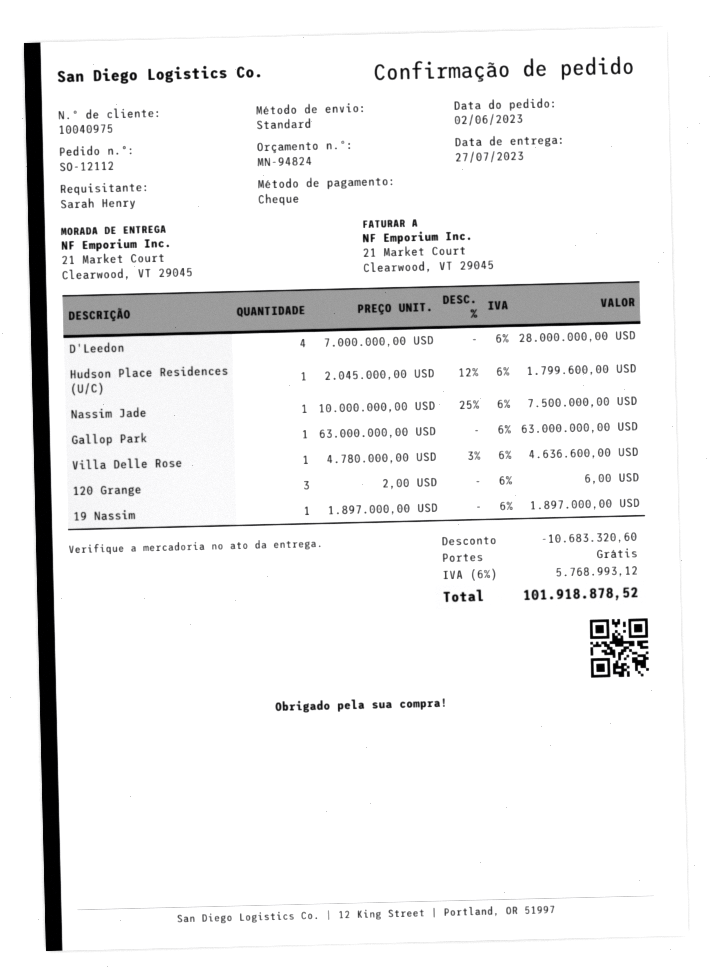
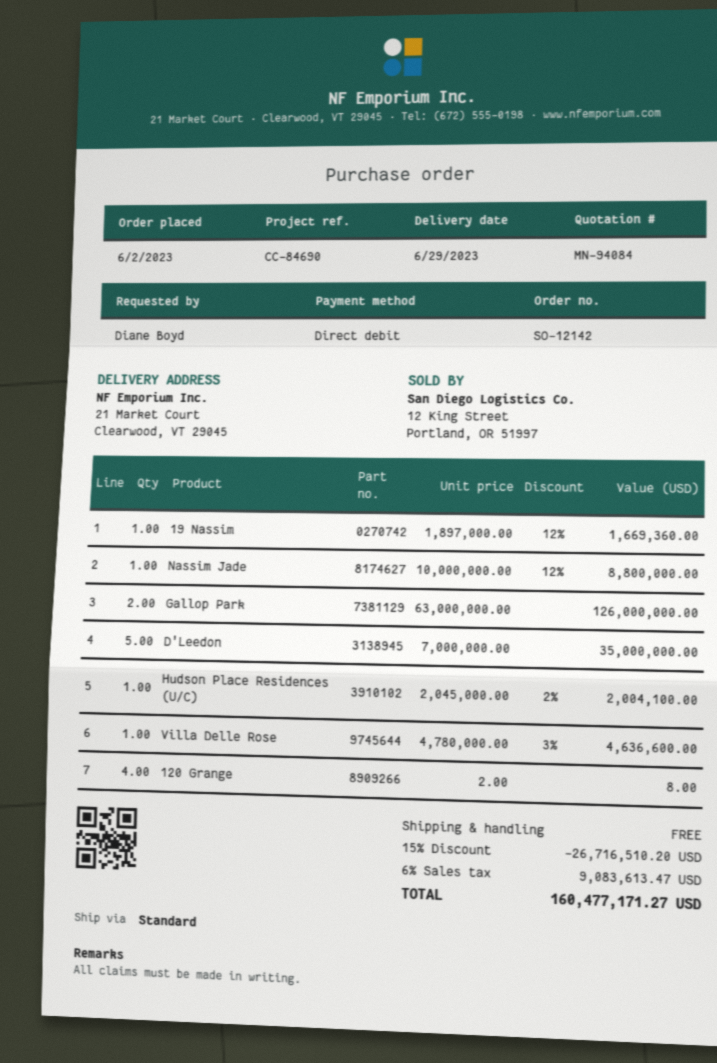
quote number: MN-94824 -> MN-94084
order number: SO-12112 -> SO-12142
delivery date: 2023-07-27 -> 2023-06-29
ordered by: Sarah Henry -> Diane Boyd
payment method: cheque -> direct debit
D'Leedon: 4 x 7000000.00 = 28000000.00 -> 5 x 7000000.00 = 35000000.00
Hudson Place Residences (U/C): 1 x 2045000.00 - 12% = 1799600.00 -> 1 x 2045000.00 - 2% = 2004100.00
Nassim Jade: 1 x 10000000.00 - 25% = 7500000.00 -> 1 x 10000000.00 - 12% = 8800000.00
Gallop Park: 1 x 63000000.00 = 63000000.00 -> 2 x 63000000.00 = 126000000.00
120 Grange: 3 x 2.00 = 6.00 -> 4 x 2.00 = 8.00
19 Nassim: 1 x 1897000.00 = 1897000.00 -> 1 x 1897000.00 - 12% = 1669360.00
discount: 10683320.60 -> 26716510.20
tax: 6% = 5768993.12 -> 6% = 9083613.47
total: 101918878.52 -> 160477171.27

